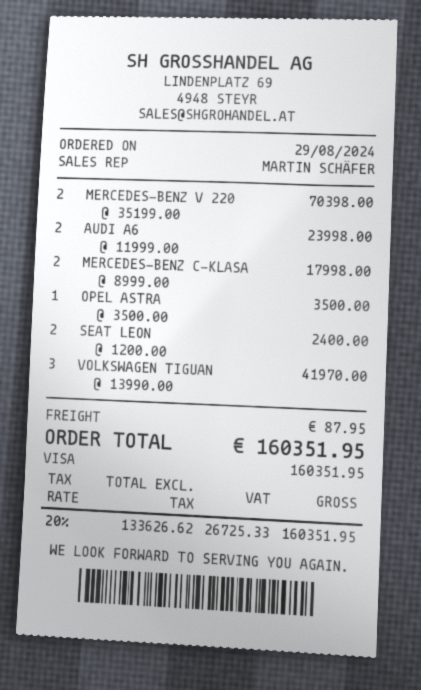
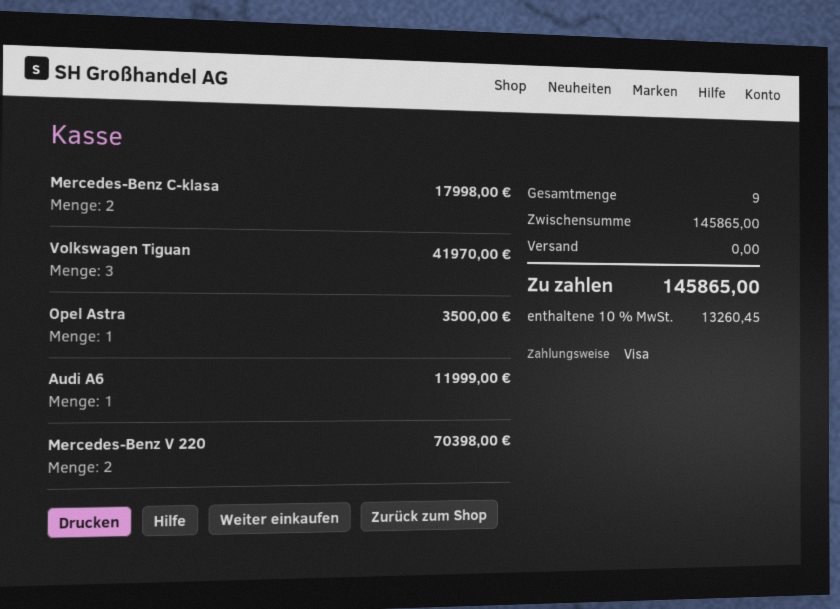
AUDI A6: 2 for 23998.00 -> 1 for 11999.00
SEAT LEON: 2 for 2400.00 -> none
shipping: 87.95 -> 0.00
tax: 20% = 26725.33 -> 10% = 13260.45
total: 160351.95 -> 145865.00

